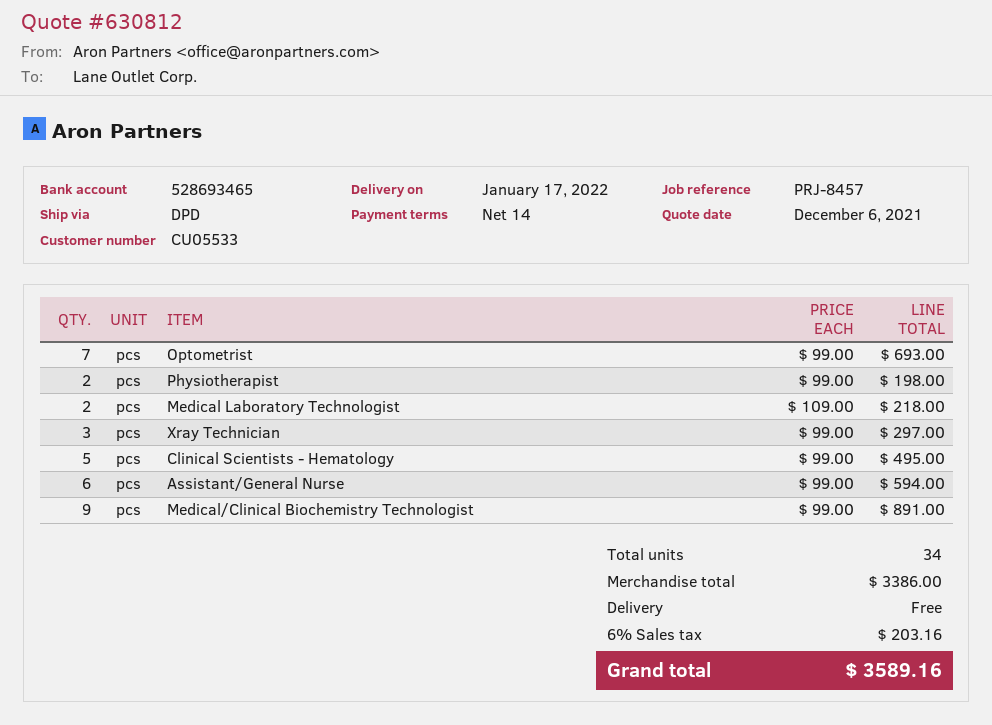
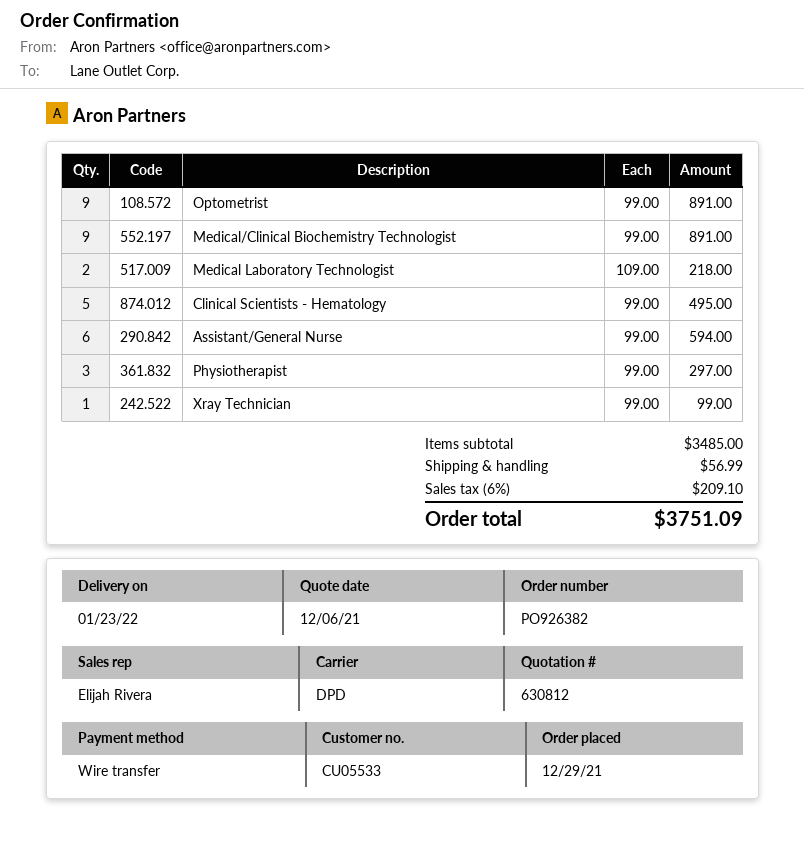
delivery date: 2022-01-17 -> 2022-01-23
Optometrist: 7 x 99.00 = 693.00 -> 9 x 99.00 = 891.00
Physiotherapist: 2 x 99.00 = 198.00 -> 3 x 99.00 = 297.00
Xray Technician: 3 x 99.00 = 297.00 -> 1 x 99.00 = 99.00
subtotal: 3386.00 -> 3485.00
shipping: 0.00 -> 56.99
tax: 6% = 203.16 -> 6% = 209.10
total: 3589.16 -> 3751.09

